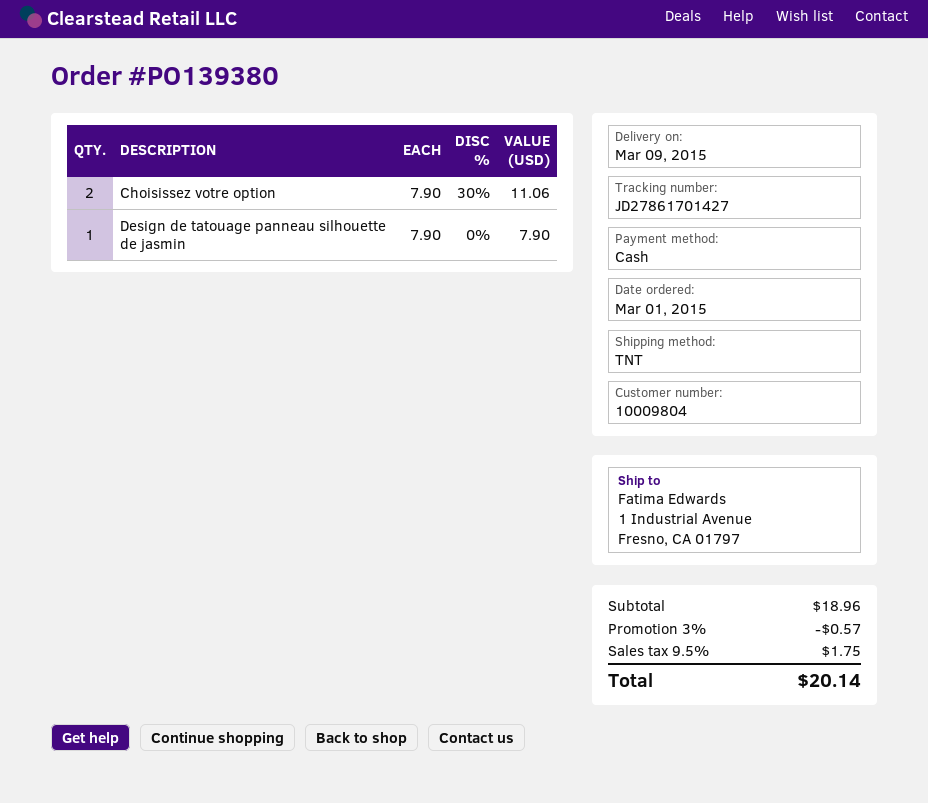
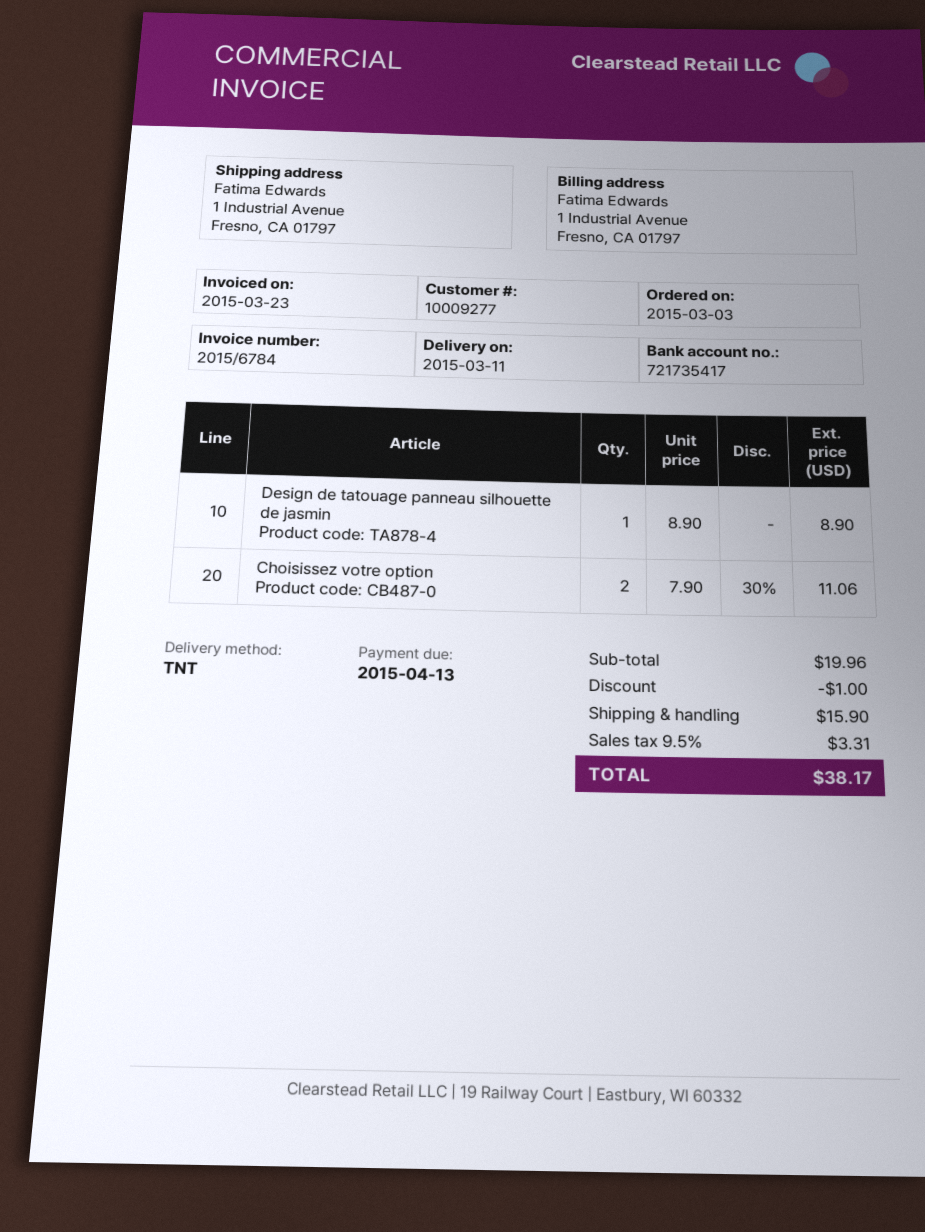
order date: 2015-03-01 -> 2015-03-03
delivery date: 2015-03-09 -> 2015-03-11
customer number: 10009804 -> 10009277
Design de tatouage panneau silhouette de jasmin: 1 x 7.90 = 7.90 -> 1 x 8.90 = 8.90
subtotal: 18.96 -> 19.96
discount: 0.57 -> 1.00
shipping: none -> 15.90
tax: 9.5% = 1.75 -> 9.5% = 3.31
total: 20.14 -> 38.17

